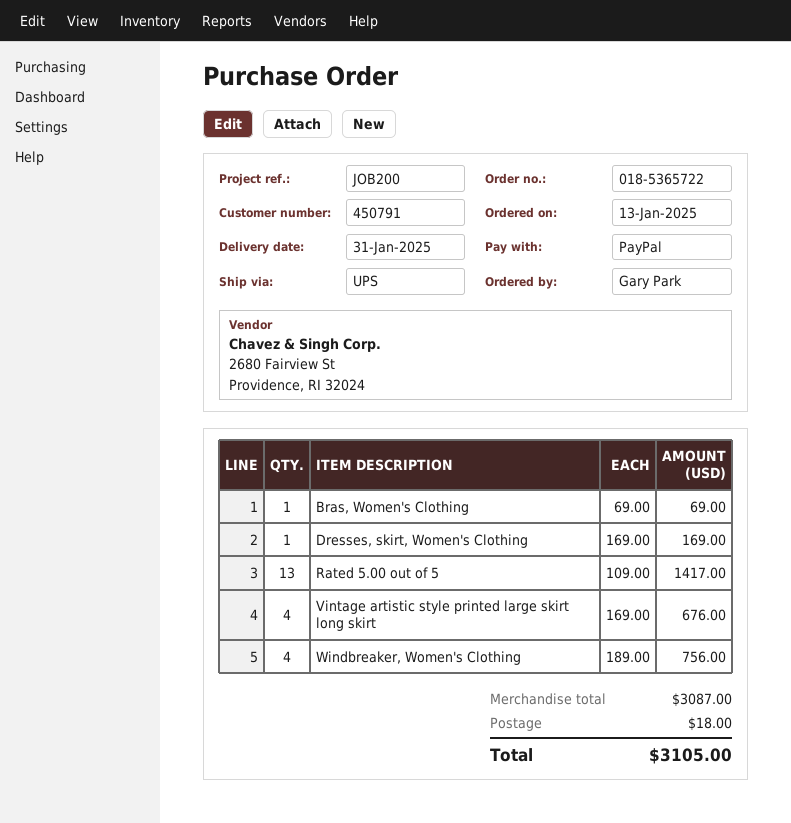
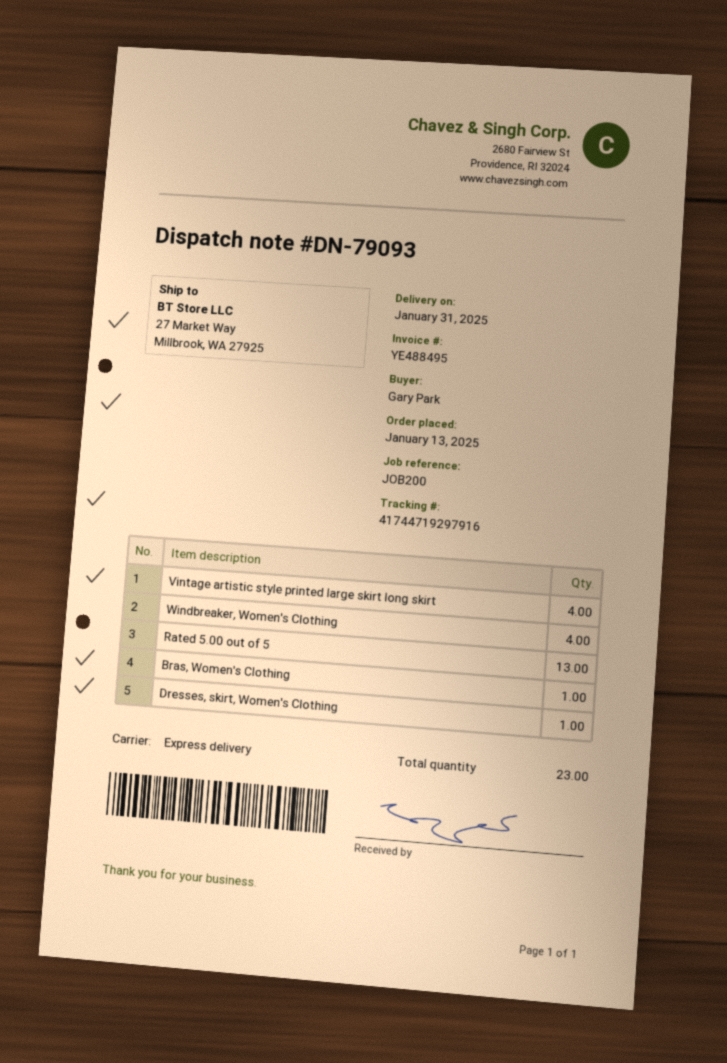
shipping method: UPS -> express

